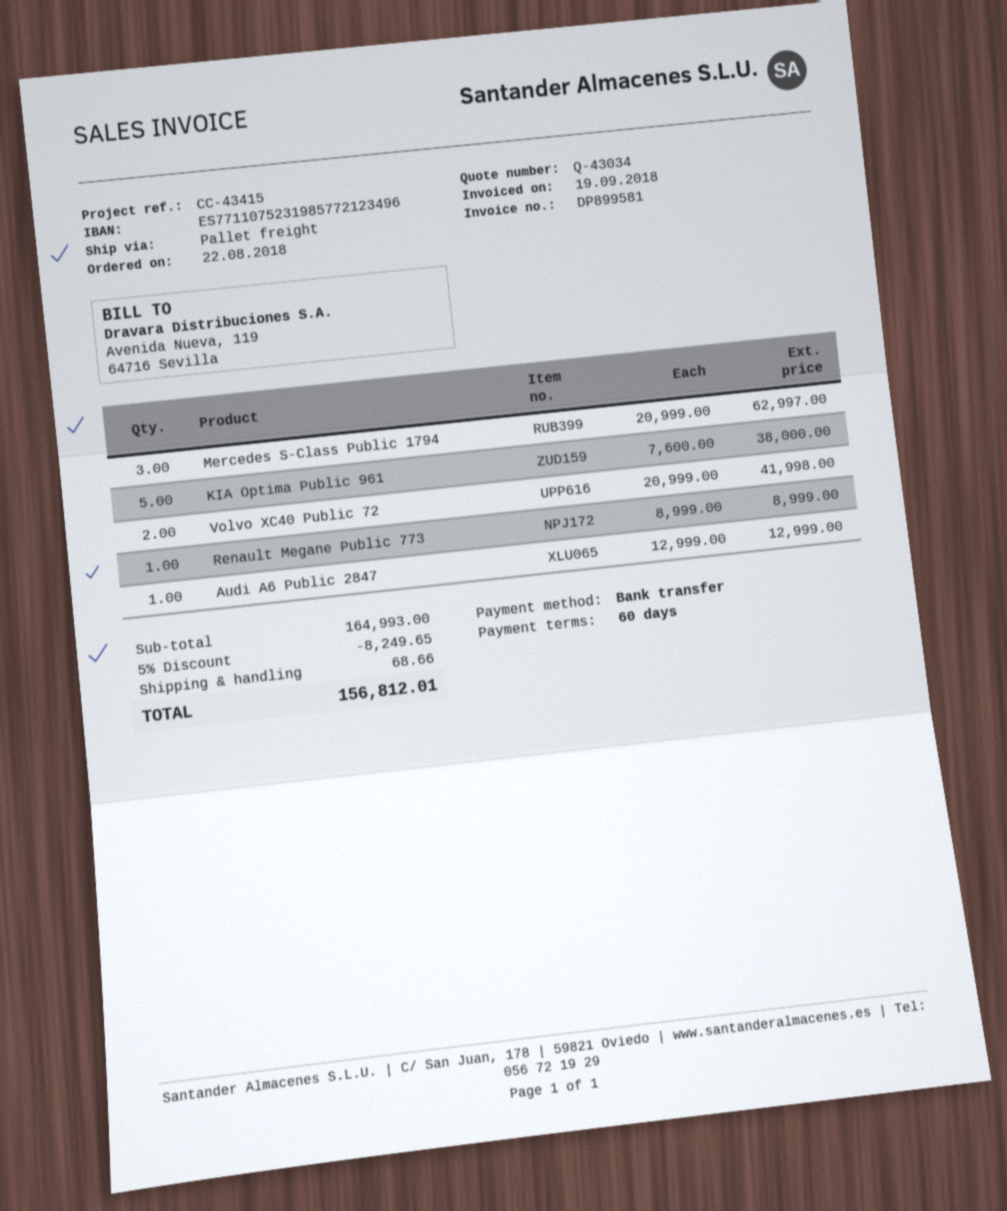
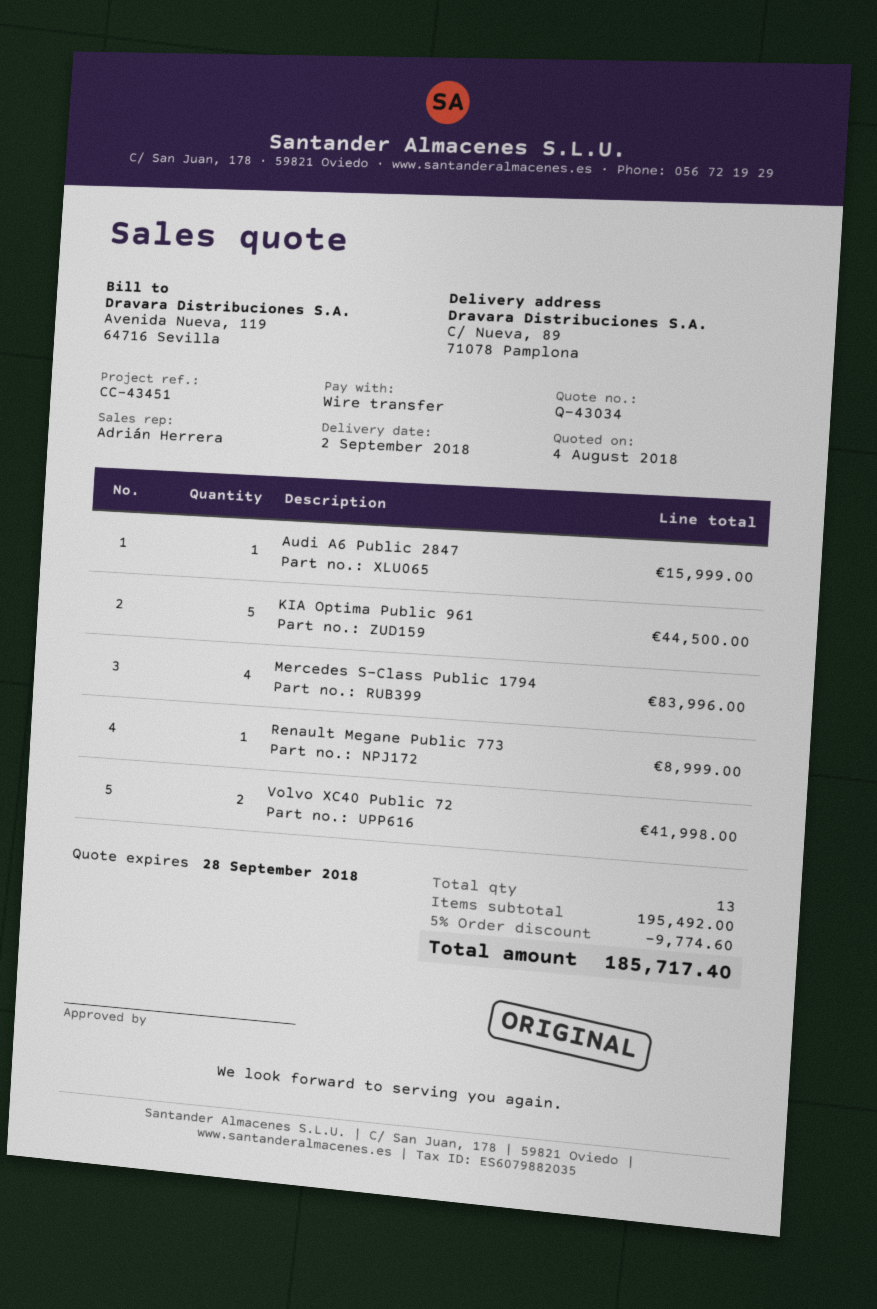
reference: CC-43415 -> CC-43451
Mercedes S-Class Public 1794: 3 for 62997.00 -> 4 for 83996.00
KIA Optima Public 961: 5 for 38000.00 -> 5 for 44500.00
Audi A6 Public 2847: 1 for 12999.00 -> 1 for 15999.00
subtotal: 164993.00 -> 195492.00
discount: 5% = 8249.65 -> 5% = 9774.60
shipping: 68.66 -> none
total: 156812.01 -> 185717.40

